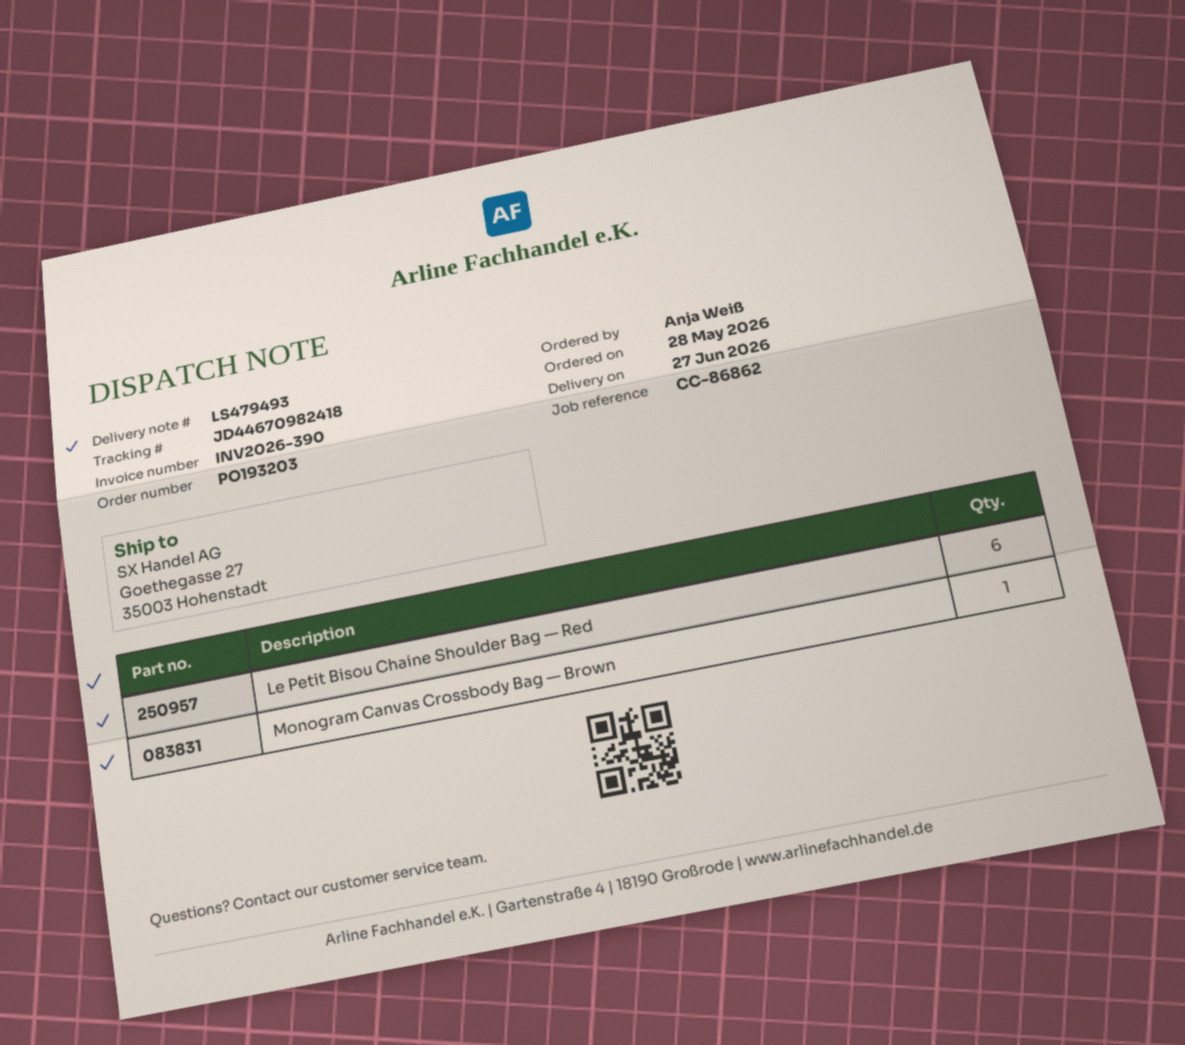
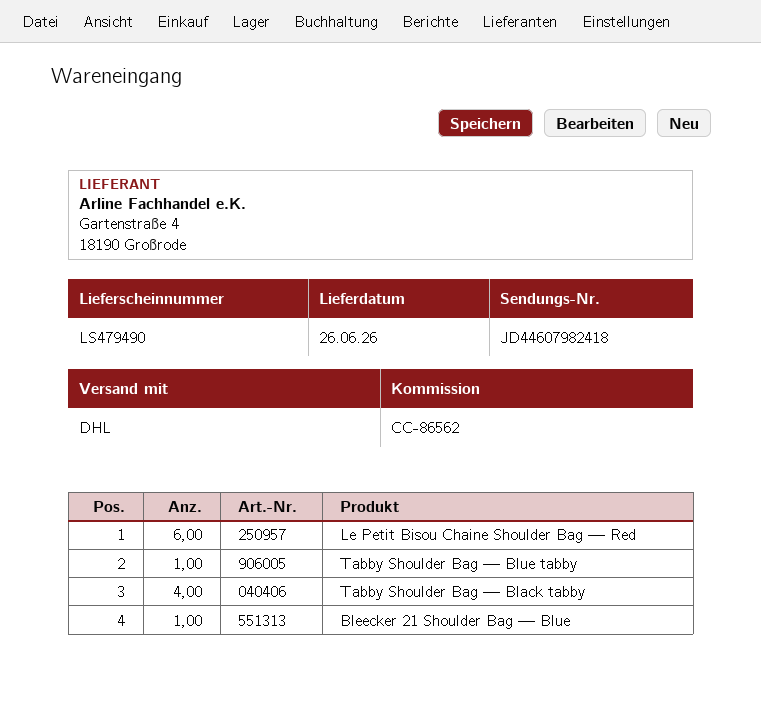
delivery note number: LS479493 -> LS479490
delivery date: 2026-06-27 -> 2026-06-26
reference: CC-86862 -> CC-86562
tracking number: JD44670982418 -> JD44607982418
Monogram Canvas Crossbody Bag — Brown: 1 -> none
Tabby Shoulder Bag — Blue tabby: none -> 1
Tabby Shoulder Bag — Black tabby: none -> 4
Bleecker 21 Shoulder Bag — Blue: none -> 1

